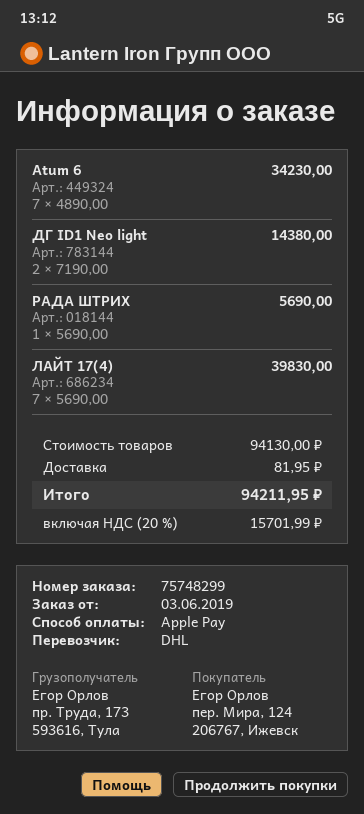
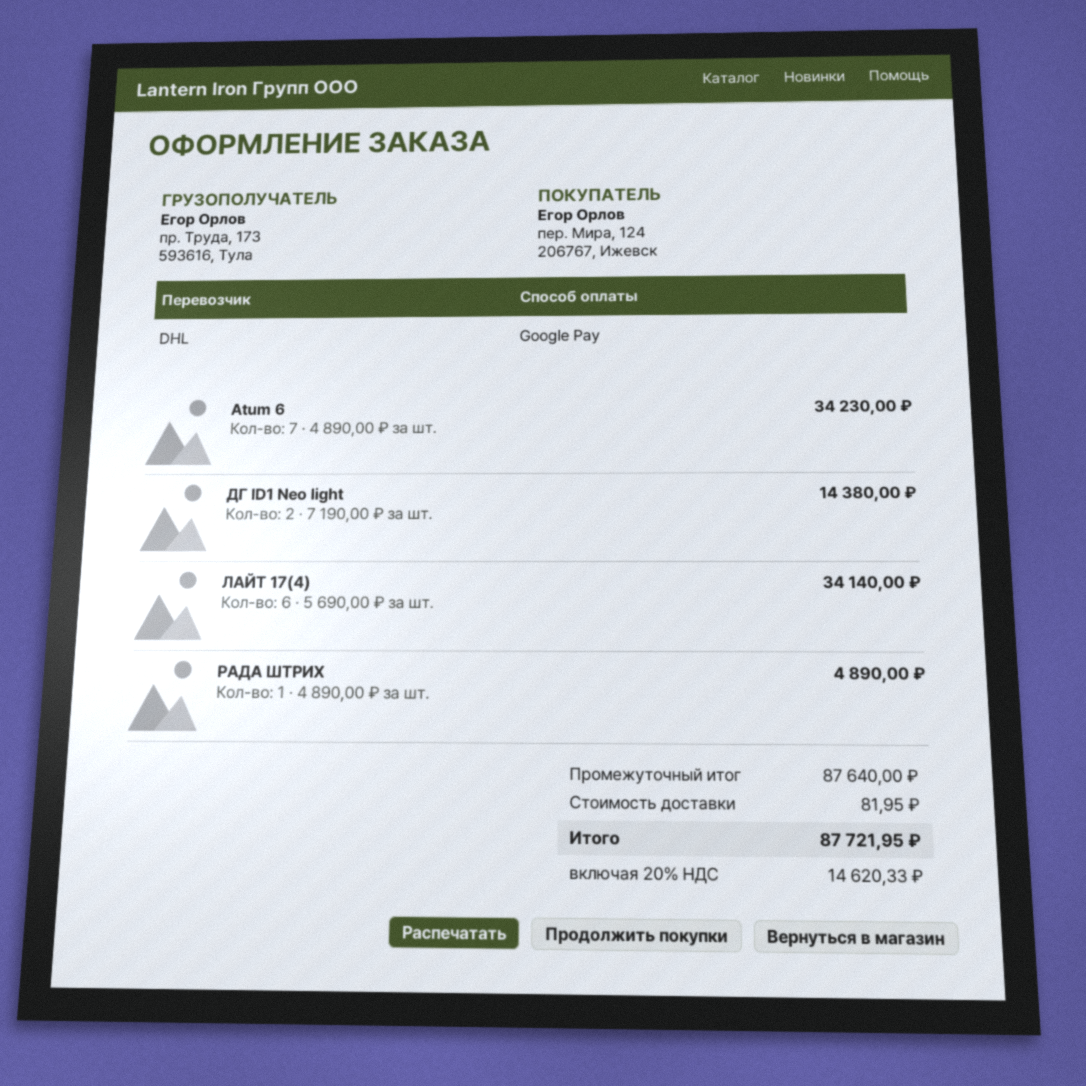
payment method: Apple Pay -> Google Pay
РАДА ШТРИХ: 1 x 5690.00 = 5690.00 -> 1 x 4890.00 = 4890.00
ЛАЙТ 17(4): 7 x 5690.00 = 39830.00 -> 6 x 5690.00 = 34140.00
subtotal: 94130.00 -> 87640.00
tax: 20% = 15701.99 -> 20% = 14620.33
total: 94211.95 -> 87721.95

